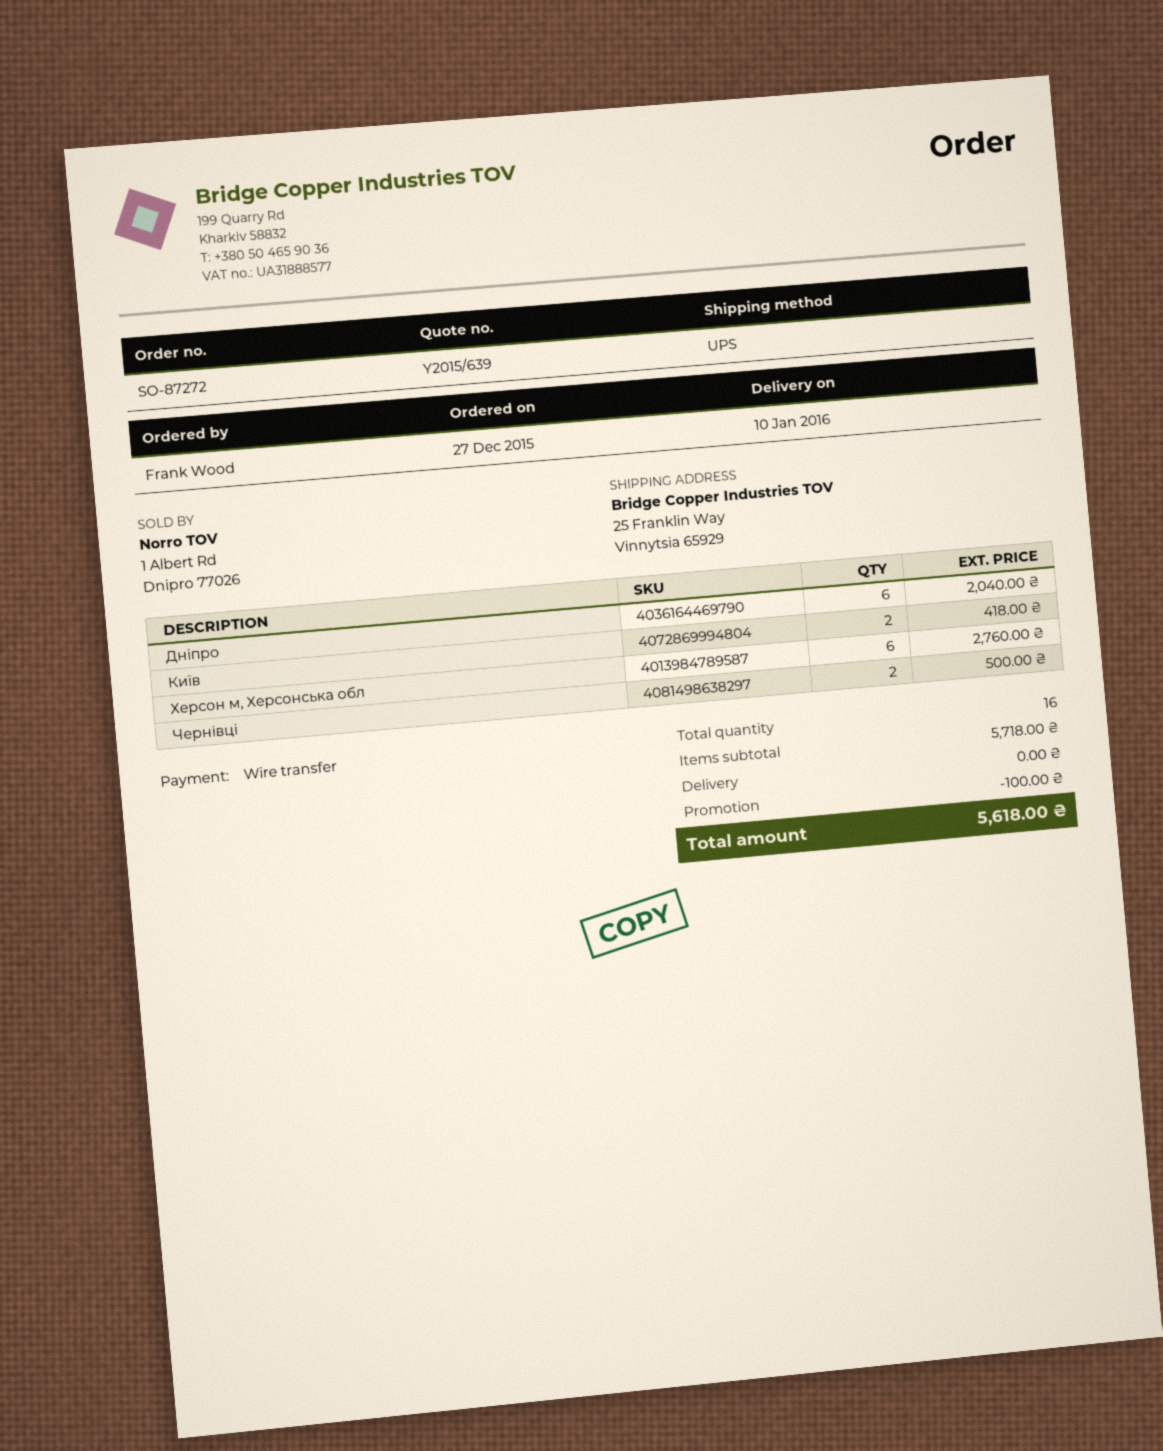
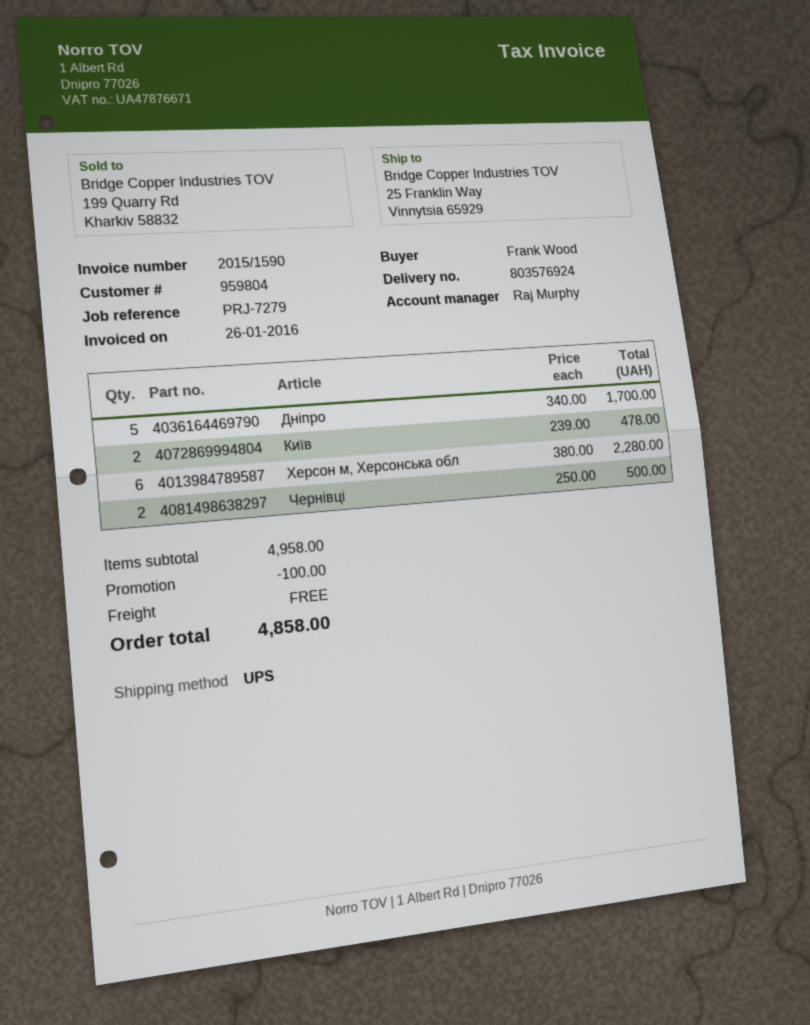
Дніпро: 6 for 2040.00 -> 5 for 1700.00
Київ: 2 for 418.00 -> 2 for 478.00
Херсон м, Херсонська обл: 6 for 2760.00 -> 6 for 2280.00
subtotal: 5718.00 -> 4958.00
total: 5618.00 -> 4858.00

